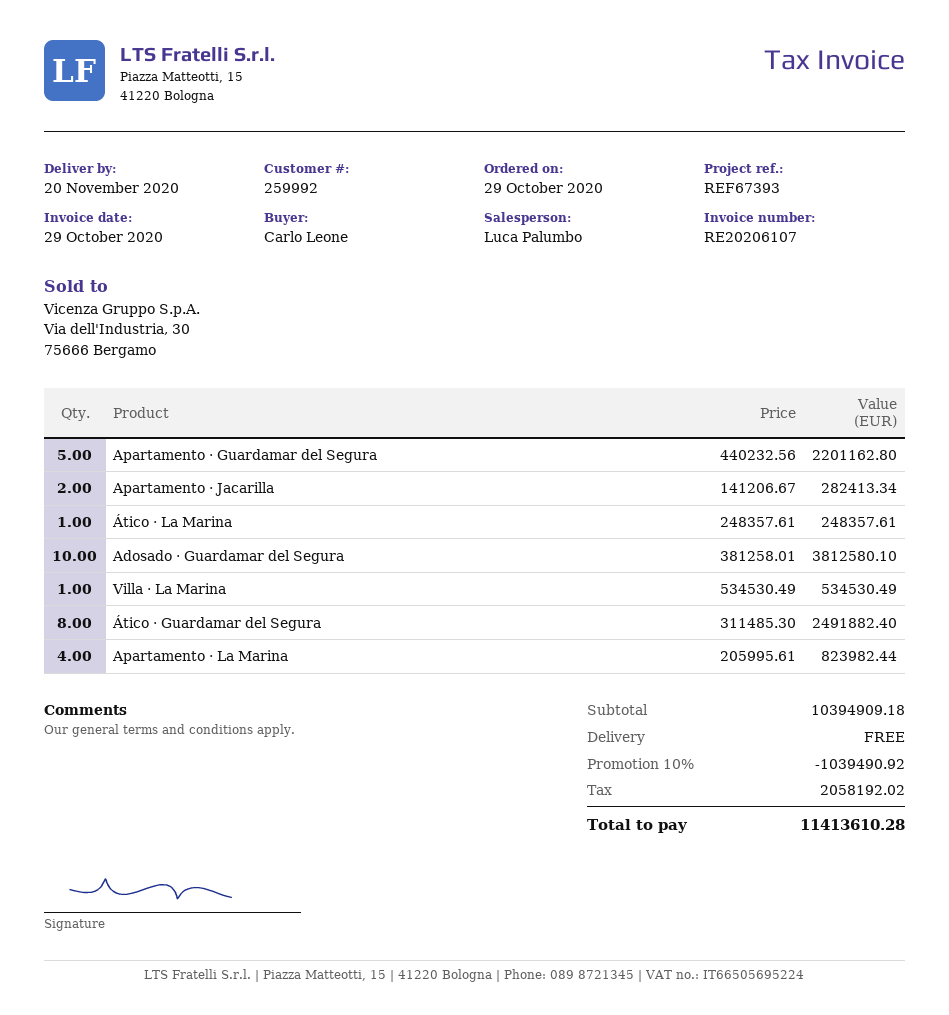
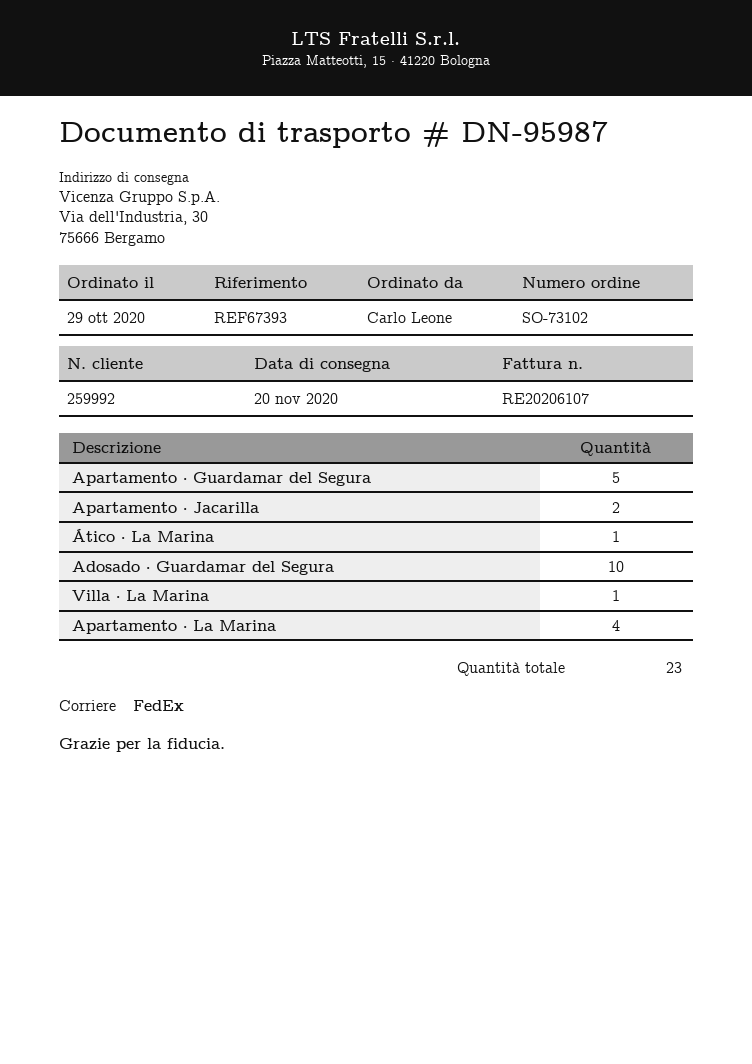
Ático · Guardamar del Segura: 8 -> none

